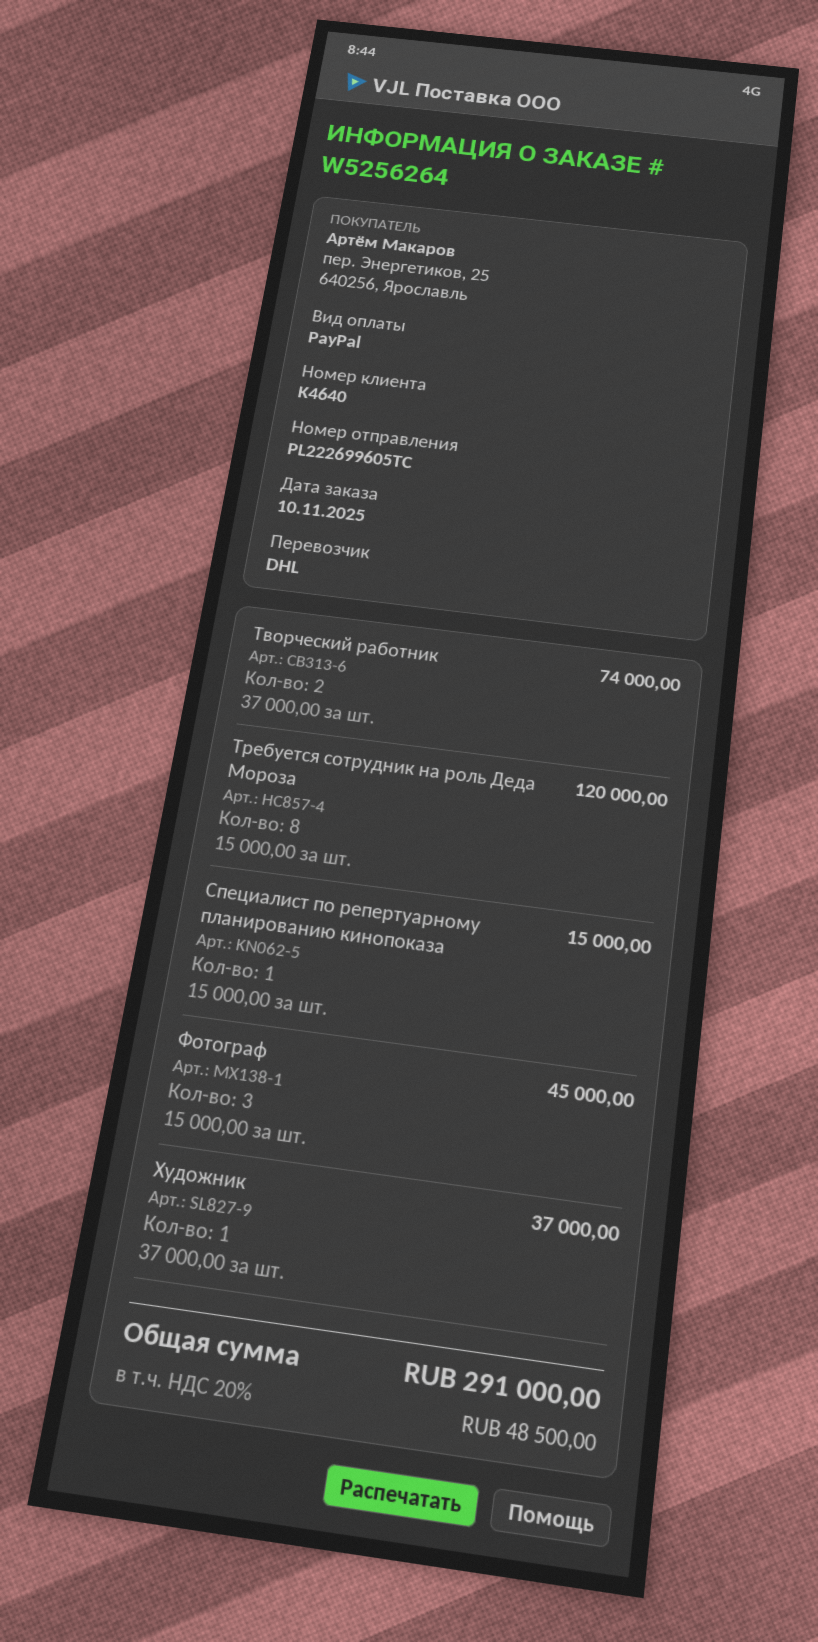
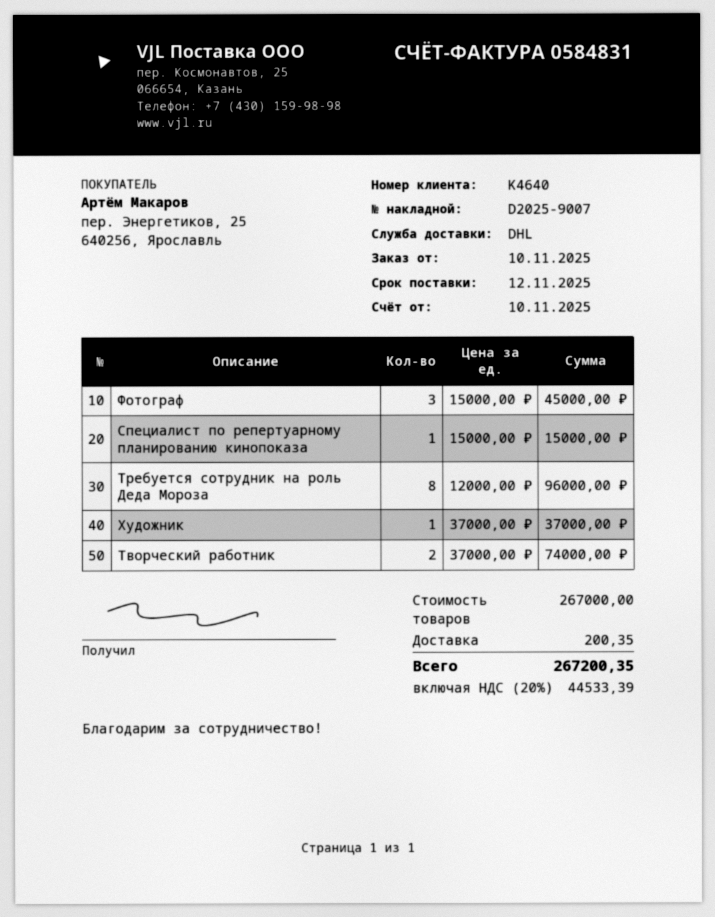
Требуется сотрудник на роль Деда Мороза: 8 x 15000.00 = 120000.00 -> 8 x 12000.00 = 96000.00
shipping: none -> 200.35
tax: 20% = 48500.00 -> 20% = 44533.39
total: 291000.00 -> 267200.35

